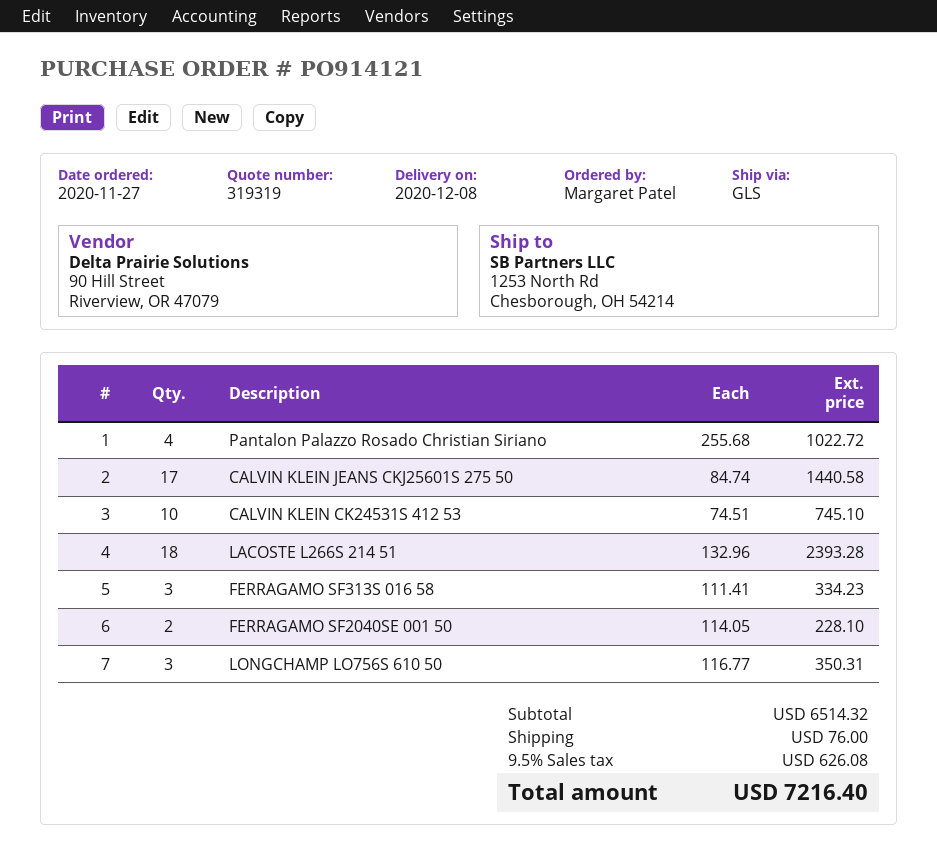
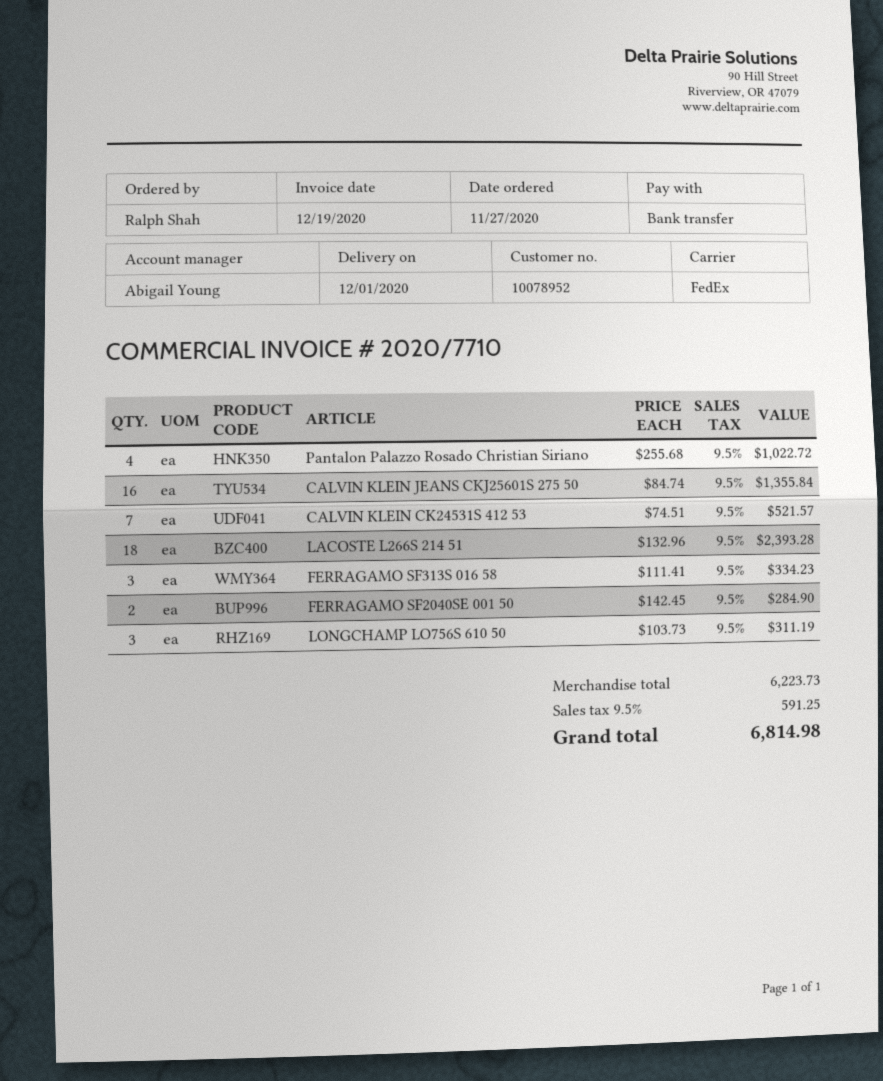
delivery date: 2020-12-08 -> 2020-12-01
ordered by: Margaret Patel -> Ralph Shah
shipping method: GLS -> FedEx
CALVIN KLEIN JEANS CKJ25601S 275 50: 17 x 84.74 = 1440.58 -> 16 x 84.74 = 1355.84
CALVIN KLEIN CK24531S 412 53: 10 x 74.51 = 745.10 -> 7 x 74.51 = 521.57
FERRAGAMO SF2040SE 001 50: 2 x 114.05 = 228.10 -> 2 x 142.45 = 284.90
LONGCHAMP LO756S 610 50: 3 x 116.77 = 350.31 -> 3 x 103.73 = 311.19
subtotal: 6514.32 -> 6223.73
shipping: 76.00 -> none
tax: 9.5% = 626.08 -> 9.5% = 591.25
total: 7216.40 -> 6814.98

